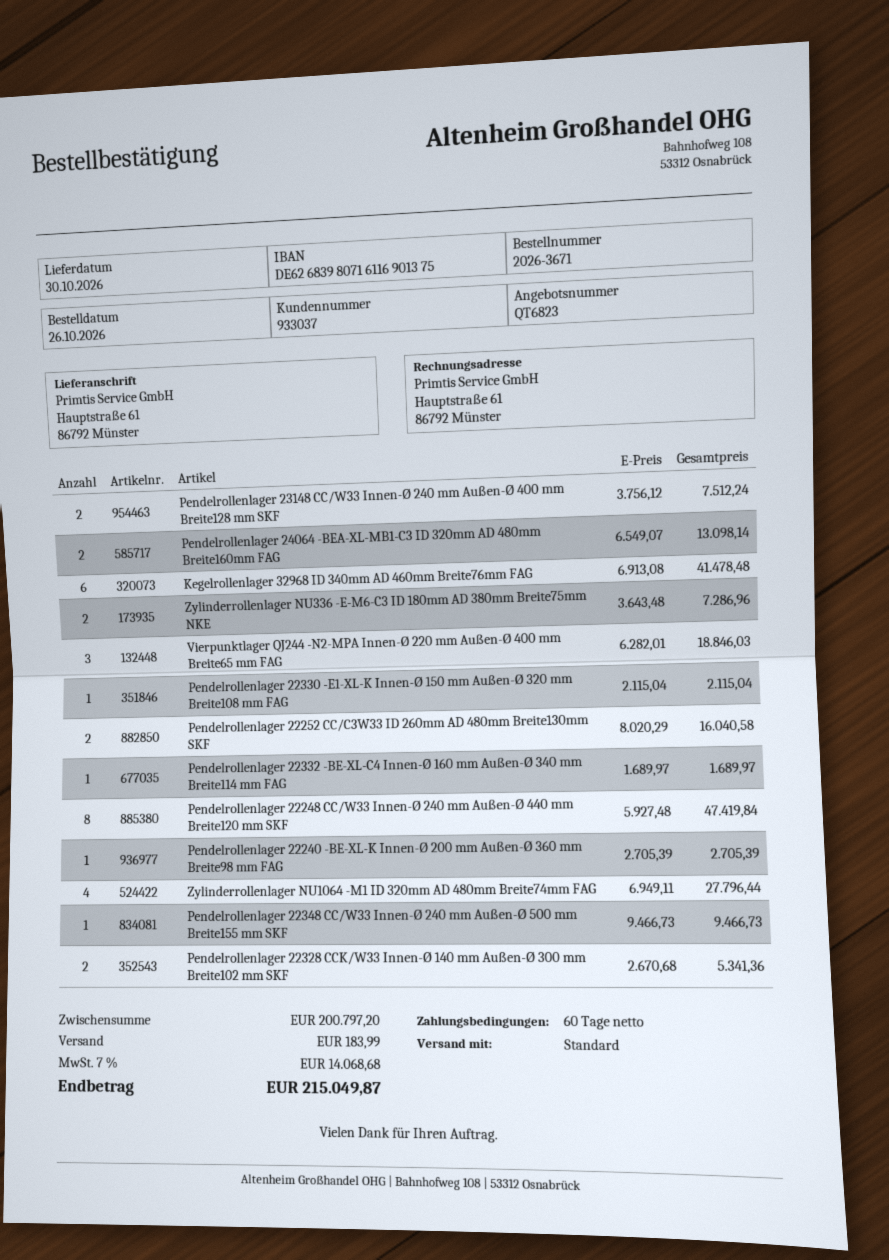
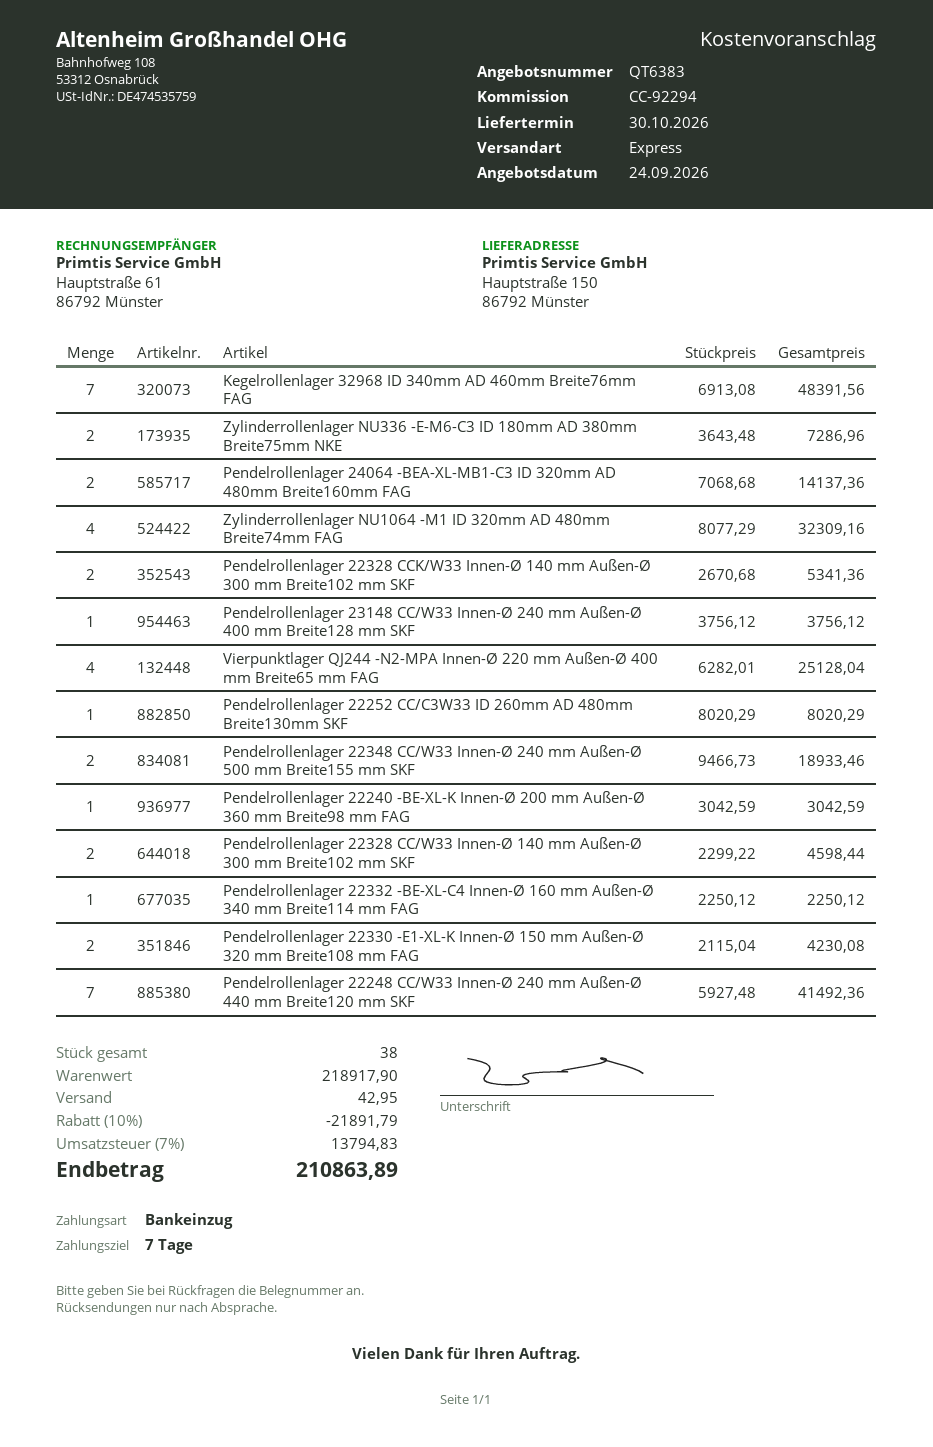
quote number: QT6823 -> QT6383
payment terms: 60 days -> 7 days
shipping method: standard -> express
ship to: Hauptstraße 61, 86792 Münster -> Hauptstraße 150, 86792 Münster
Pendelrollenlager 23148 CC/W33 Innen-Ø 240 mm Außen-Ø 400 mm Breite128 mm SKF: 2 x 3756.12 = 7512.24 -> 1 x 3756.12 = 3756.12
Pendelrollenlager 24064 -BEA-XL-MB1-C3 ID 320mm AD 480mm Breite160mm FAG: 2 x 6549.07 = 13098.14 -> 2 x 7068.68 = 14137.36
Kegelrollenlager 32968 ID 340mm AD 460mm Breite76mm FAG: 6 x 6913.08 = 41478.48 -> 7 x 6913.08 = 48391.56
Vierpunktlager QJ244 -N2-MPA Innen-Ø 220 mm Außen-Ø 400 mm Breite65 mm FAG: 3 x 6282.01 = 18846.03 -> 4 x 6282.01 = 25128.04
Pendelrollenlager 22330 -E1-XL-K Innen-Ø 150 mm Außen-Ø 320 mm Breite108 mm FAG: 1 x 2115.04 = 2115.04 -> 2 x 2115.04 = 4230.08
Pendelrollenlager 22252 CC/C3W33 ID 260mm AD 480mm Breite130mm SKF: 2 x 8020.29 = 16040.58 -> 1 x 8020.29 = 8020.29
Pendelrollenlager 22332 -BE-XL-C4 Innen-Ø 160 mm Außen-Ø 340 mm Breite114 mm FAG: 1 x 1689.97 = 1689.97 -> 1 x 2250.12 = 2250.12
Pendelrollenlager 22248 CC/W33 Innen-Ø 240 mm Außen-Ø 440 mm Breite120 mm SKF: 8 x 5927.48 = 47419.84 -> 7 x 5927.48 = 41492.36
Pendelrollenlager 22240 -BE-XL-K Innen-Ø 200 mm Außen-Ø 360 mm Breite98 mm FAG: 1 x 2705.39 = 2705.39 -> 1 x 3042.59 = 3042.59
Zylinderrollenlager NU1064 -M1 ID 320mm AD 480mm Breite74mm FAG: 4 x 6949.11 = 27796.44 -> 4 x 8077.29 = 32309.16
Pendelrollenlager 22348 CC/W33 Innen-Ø 240 mm Außen-Ø 500 mm Breite155 mm SKF: 1 x 9466.73 = 9466.73 -> 2 x 9466.73 = 18933.46
Pendelrollenlager 22328 CC/W33 Innen-Ø 140 mm Außen-Ø 300 mm Breite102 mm SKF: none -> 2 x 2299.22 = 4598.44
subtotal: 200797.20 -> 218917.90
discount: none -> 10% = 21891.79
shipping: 183.99 -> 42.95
tax: 7% = 14068.68 -> 7% = 13794.83
total: 215049.87 -> 210863.89

